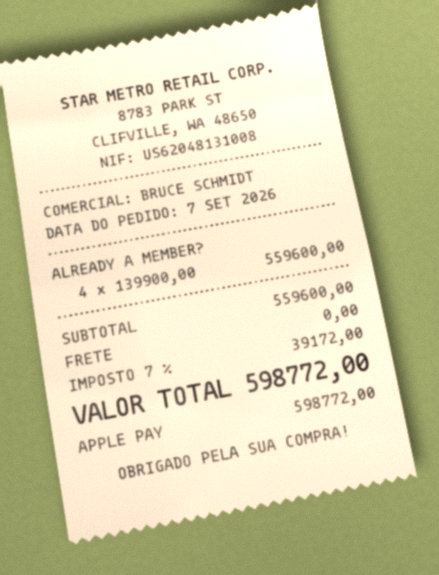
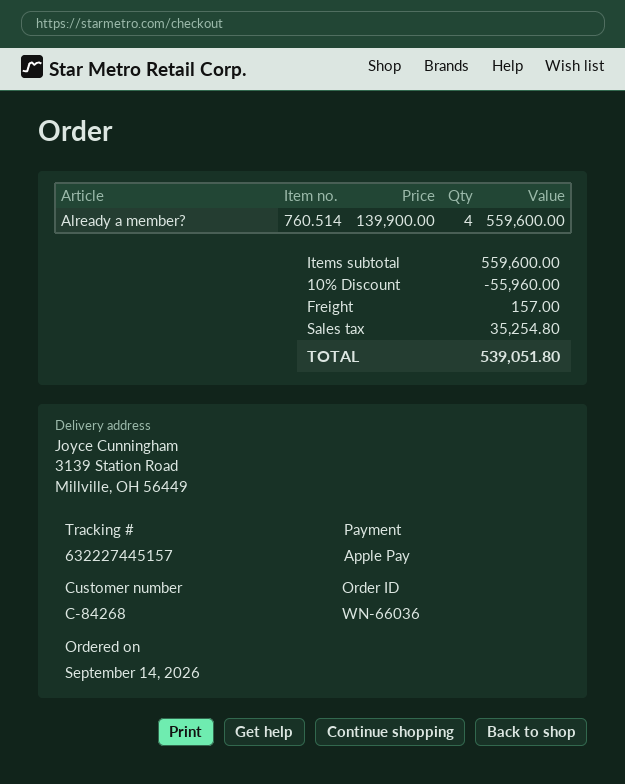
order date: 2026-09-07 -> 2026-09-14
discount: none -> 10% = 55960.00
shipping: 0.00 -> 157.00
tax: 39172.00 -> 35254.80
total: 598772.00 -> 539051.80

